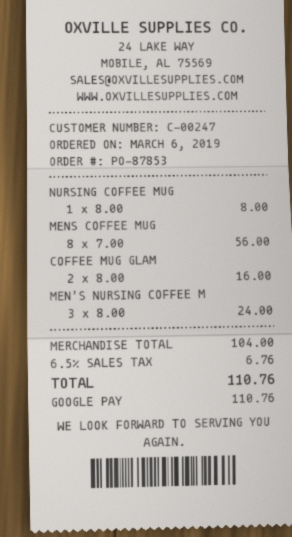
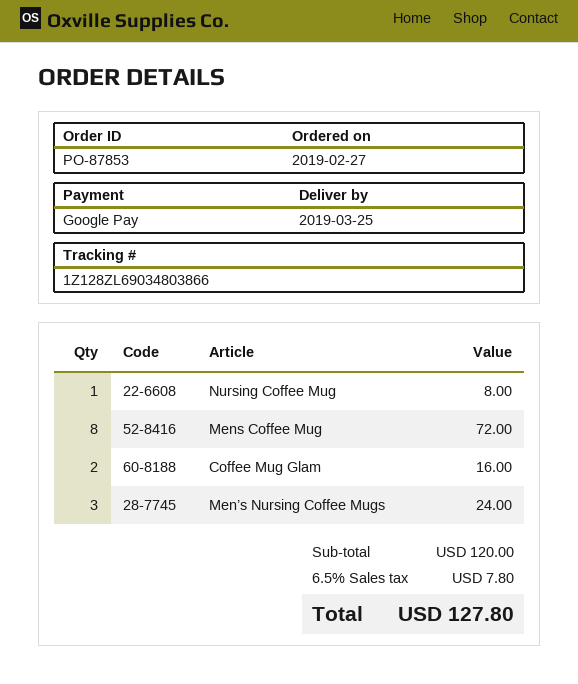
order date: 2019-03-06 -> 2019-02-27
MENS COFFEE MUG: 8 for 56.00 -> 8 for 72.00
subtotal: 104.00 -> 120.00
tax: 6.5% = 6.76 -> 6.5% = 7.80
total: 110.76 -> 127.80

